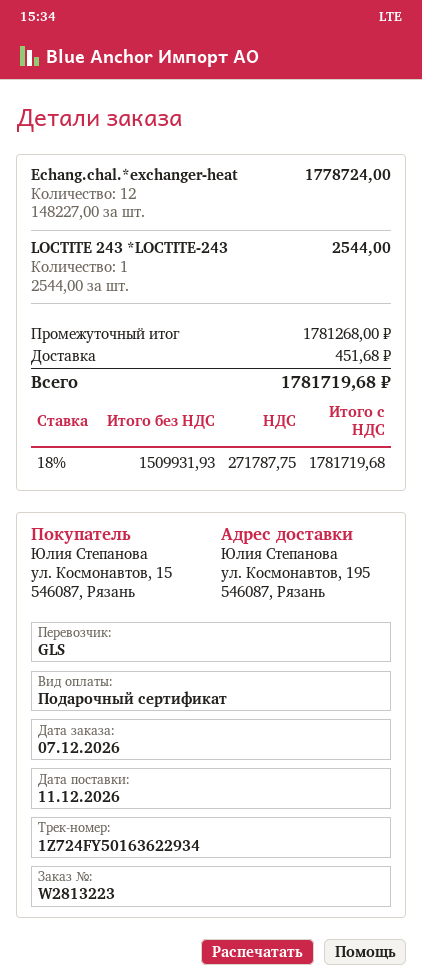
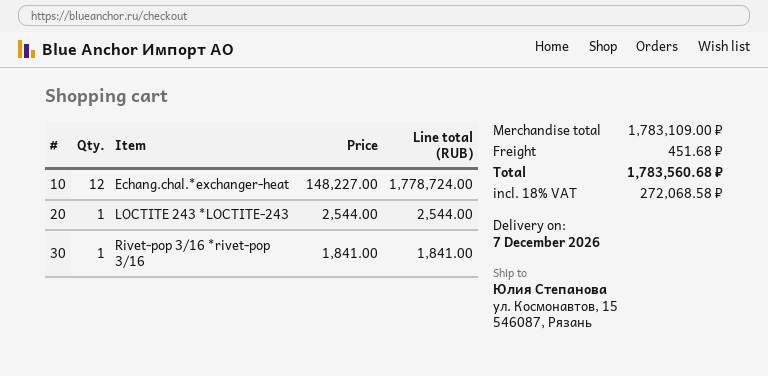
delivery date: 2026-12-11 -> 2026-12-07
ship to: ул. Космонавтов, 195, 546087, Рязань -> ул. Космонавтов, 15, 546087, Рязань
Rivet-pop 3/16 *rivet-pop 3/16: none -> 1 x 1841.00 = 1841.00
subtotal: 1781268.00 -> 1783109.00
tax: 18% = 271787.75 -> 18% = 272068.58
total: 1781719.68 -> 1783560.68

